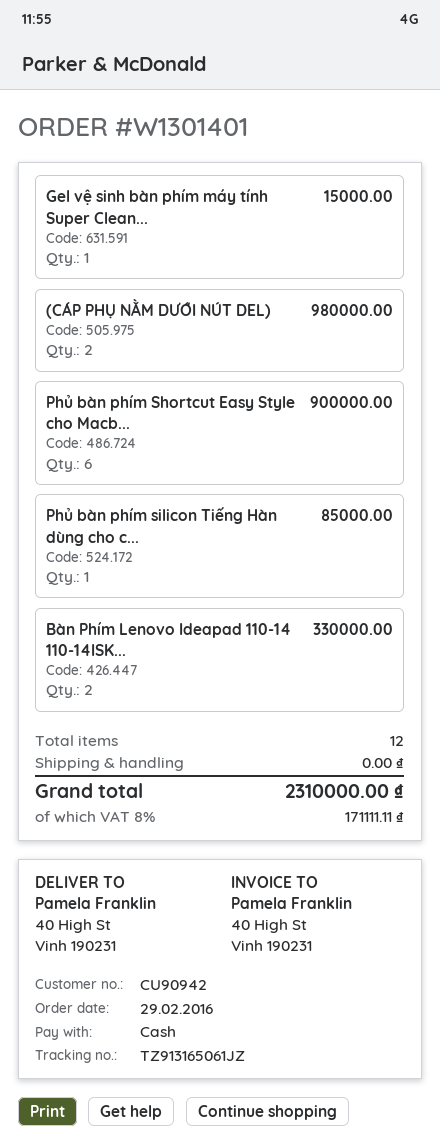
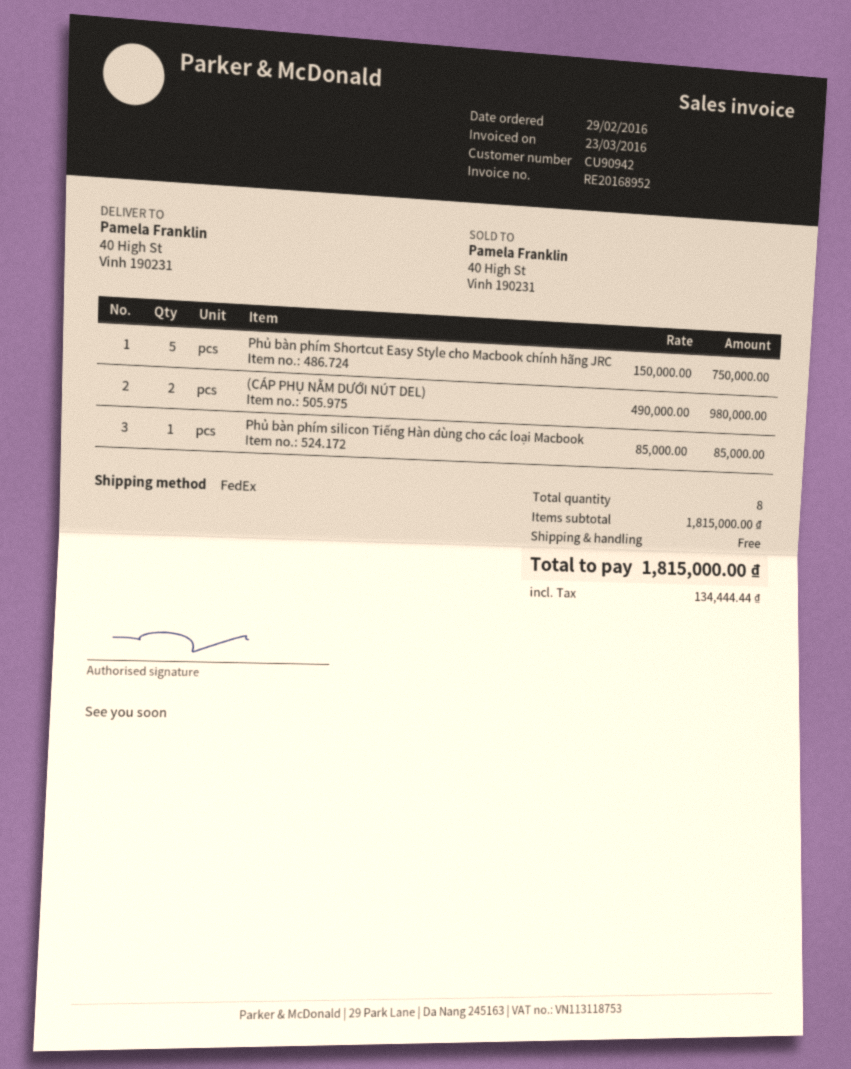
Gel vệ sinh bàn phím máy tính Super Clean...: 1 for 15000.00 -> none
Phủ bàn phím Shortcut Easy Style cho Macb...: 6 for 900000.00 -> 5 for 750000.00
Bàn Phím Lenovo Ideapad 110-14 110-14ISK...: 2 for 330000.00 -> none
total quantity: 12 -> 8
tax: 171111.11 -> 134444.44
total: 2310000.00 -> 1815000.00

